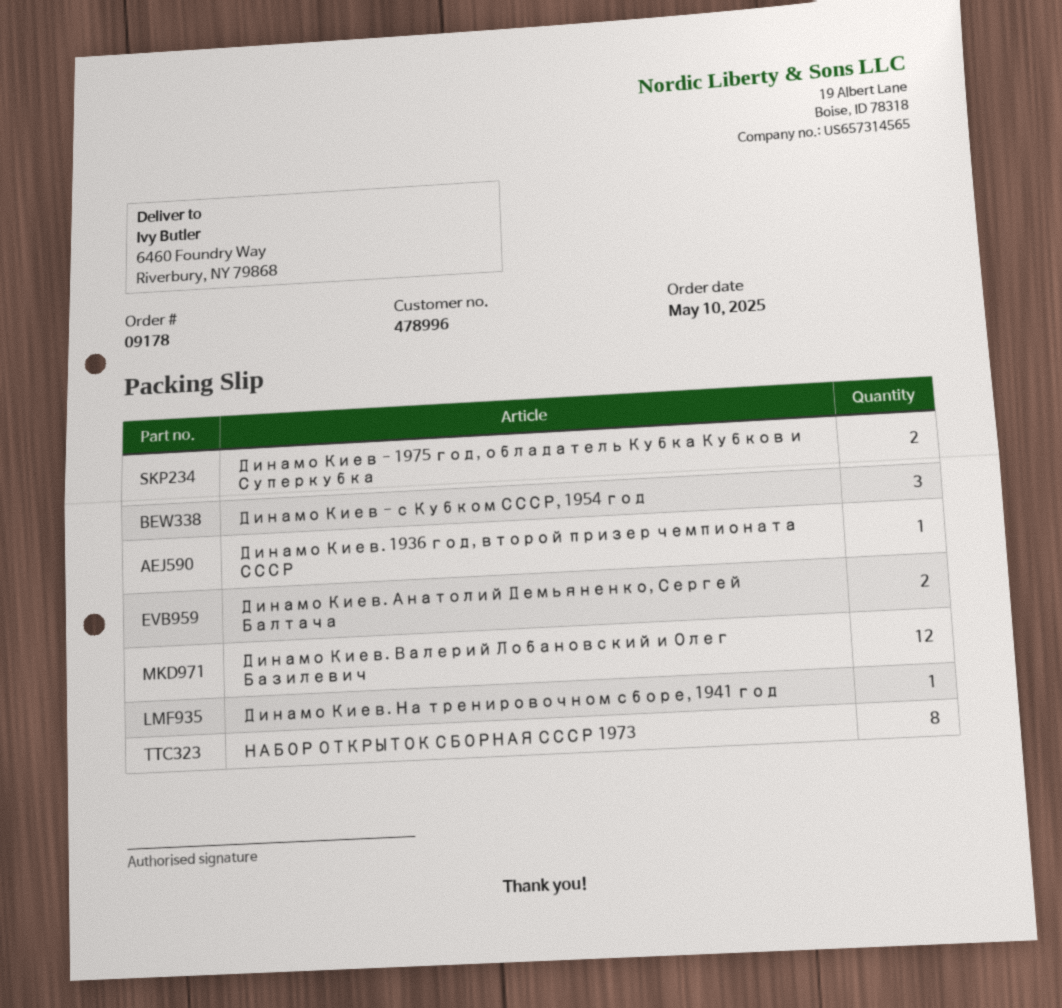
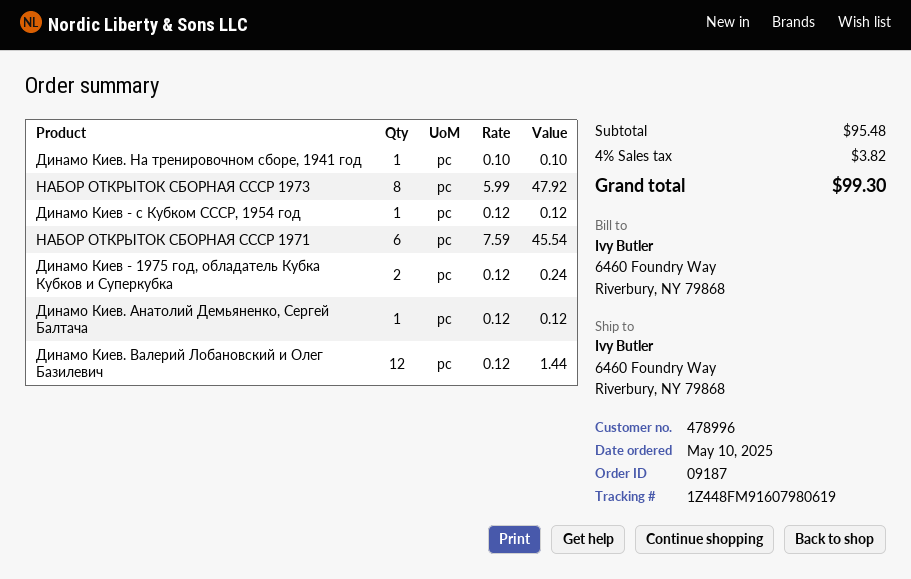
order number: 09178 -> 09187
Динамо Киев - с Кубком СССР, 1954 год: 3 -> 1
Динамо Киев. 1936 год, второй призер чемпионата СССР: 1 -> none
Динамо Киев. Анатолий Демьяненко, Сергей Балтача: 2 -> 1
НАБОР ОТКРЫТОК СБОРНАЯ СССР 1971: none -> 6

